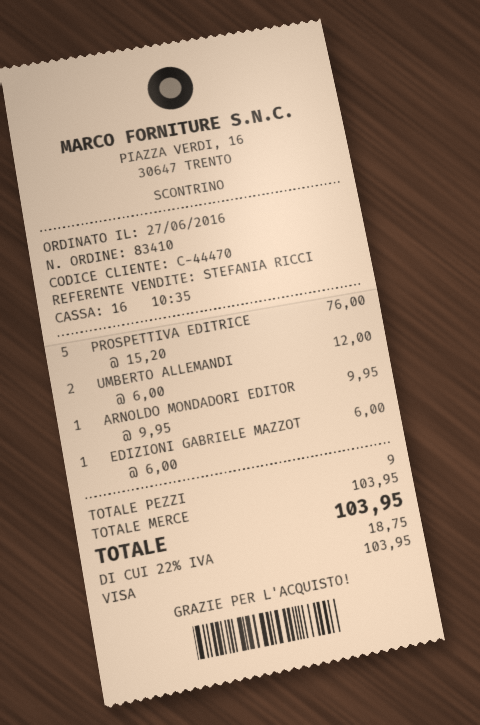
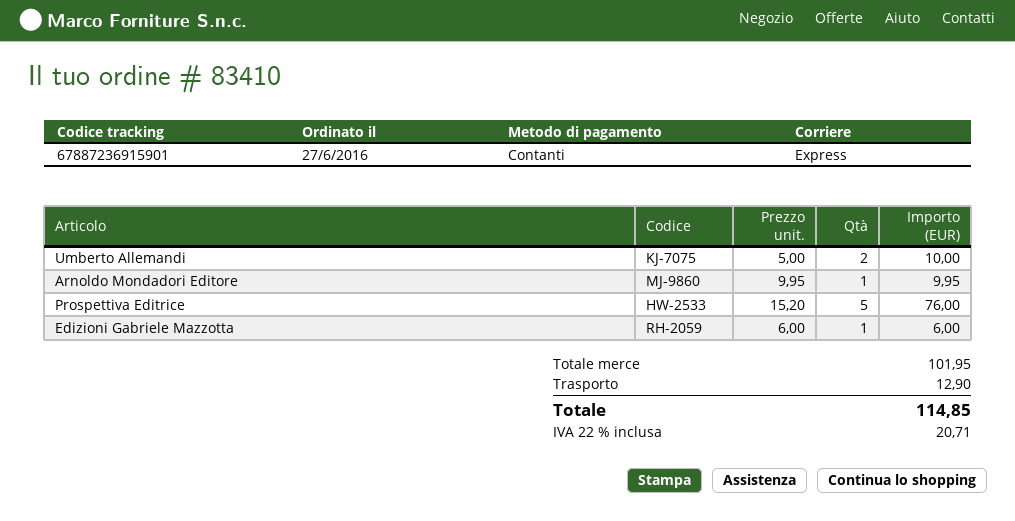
payment method: Visa -> cash
UMBERTO ALLEMANDI: 2 x 6.00 = 12.00 -> 2 x 5.00 = 10.00
subtotal: 103.95 -> 101.95
shipping: none -> 12.90
tax: 22% = 18.75 -> 22% = 20.71
total: 103.95 -> 114.85

